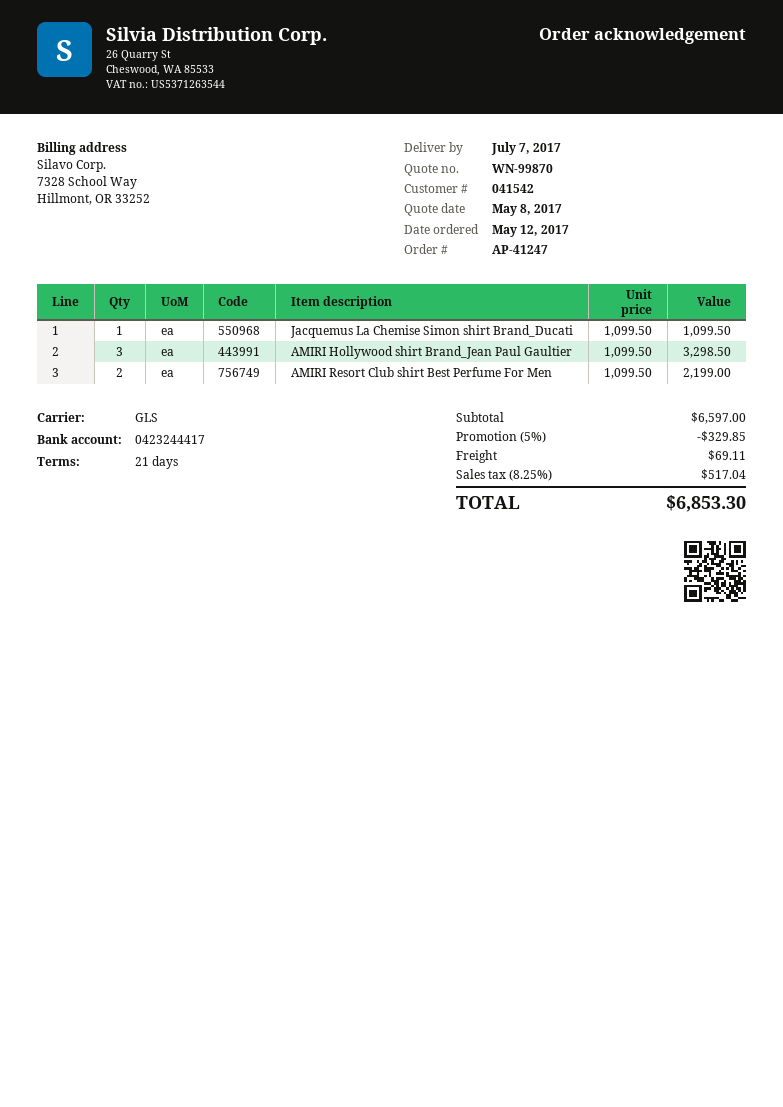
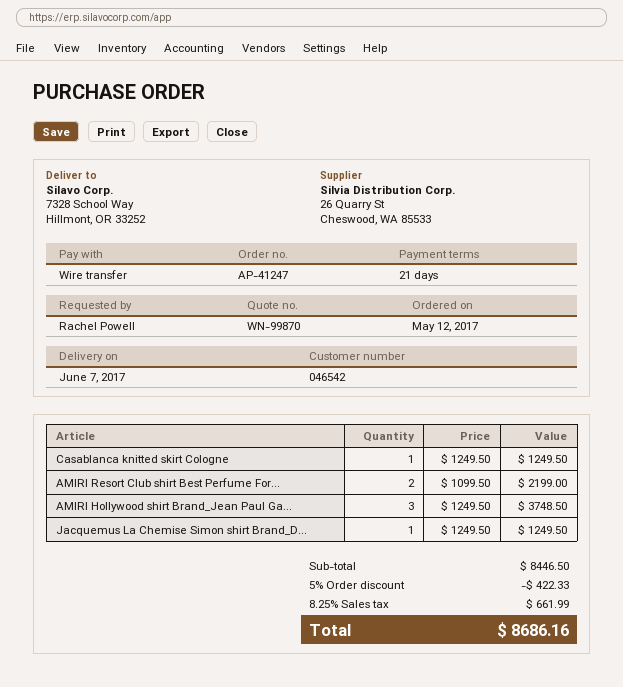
delivery date: 2017-07-07 -> 2017-06-07
customer number: 041542 -> 046542
Jacquemus La Chemise Simon shirt Brand_Ducati: 1 x 1099.50 = 1099.50 -> 1 x 1249.50 = 1249.50
AMIRI Hollywood shirt Brand_Jean Paul Gaultier: 3 x 1099.50 = 3298.50 -> 3 x 1249.50 = 3748.50
Casablanca knitted skirt Cologne: none -> 1 x 1249.50 = 1249.50
subtotal: 6597.00 -> 8446.50
discount: 5% = 329.85 -> 5% = 422.33
shipping: 69.11 -> none
tax: 8.25% = 517.04 -> 8.25% = 661.99
total: 6853.30 -> 8686.16

